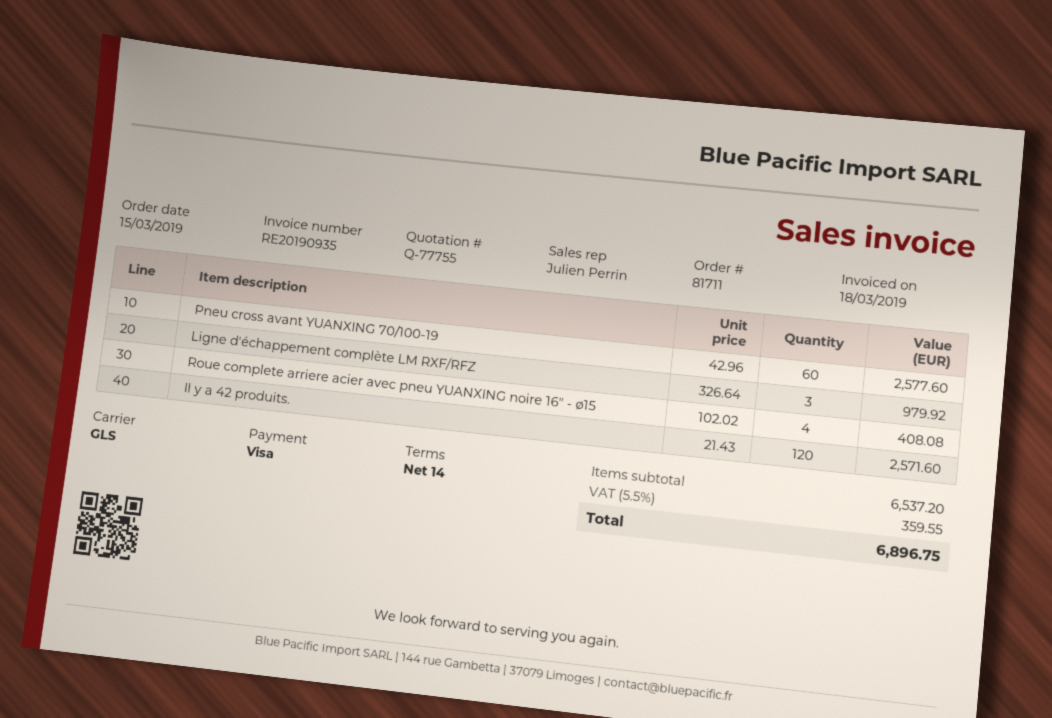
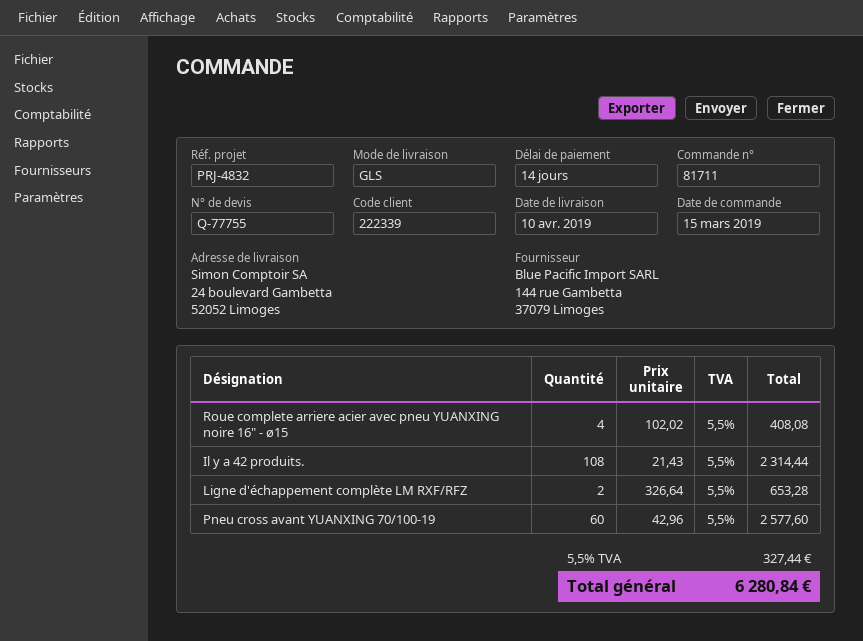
Ligne d'échappement complète LM RXF/RFZ: 3 x 326.64 = 979.92 -> 2 x 326.64 = 653.28
Il y a 42 produits.: 120 x 21.43 = 2571.60 -> 108 x 21.43 = 2314.44
tax: 5.5% = 359.55 -> 5.5% = 327.44
total: 6896.75 -> 6280.84

